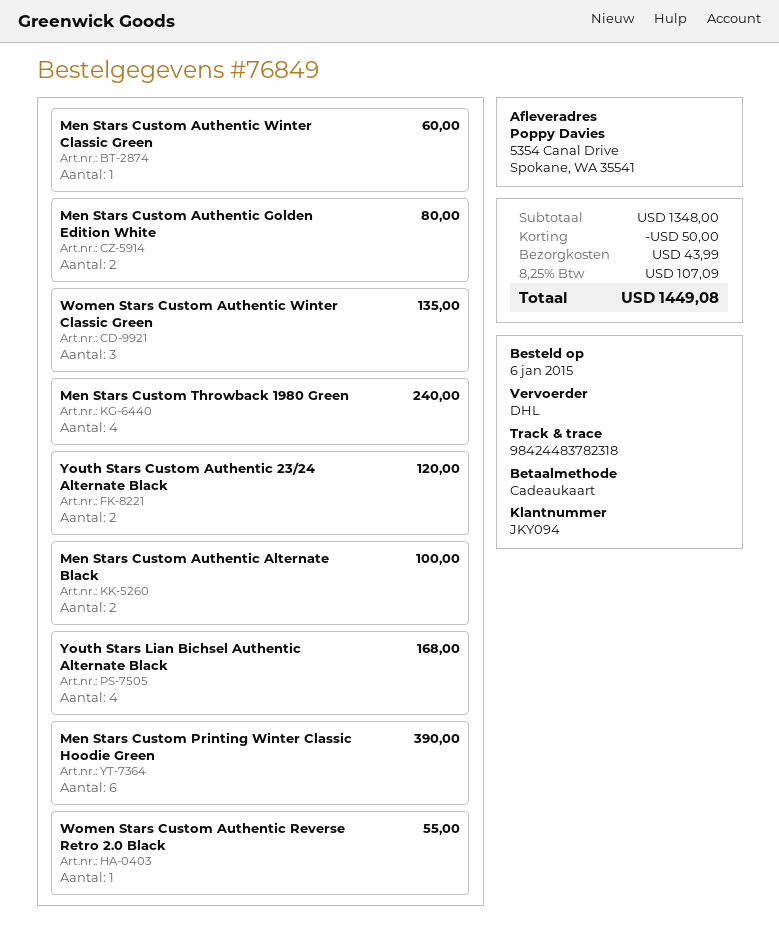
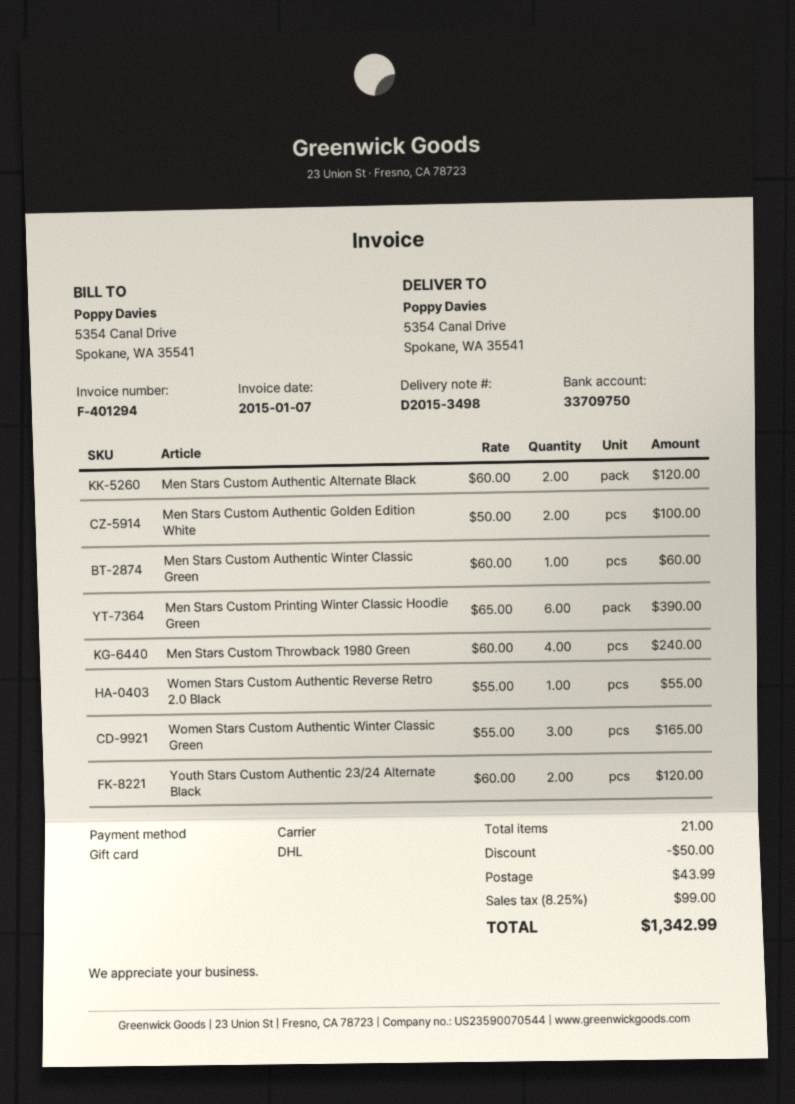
Men Stars Custom Authentic Golden Edition White: 2 for 80.00 -> 2 for 100.00
Women Stars Custom Authentic Winter Classic Green: 3 for 135.00 -> 3 for 165.00
Men Stars Custom Authentic Alternate Black: 2 for 100.00 -> 2 for 120.00
Youth Stars Lian Bichsel Authentic Alternate Black: 4 for 168.00 -> none
tax: 8.25% = 107.09 -> 8.25% = 99.00
total: 1449.08 -> 1342.99

